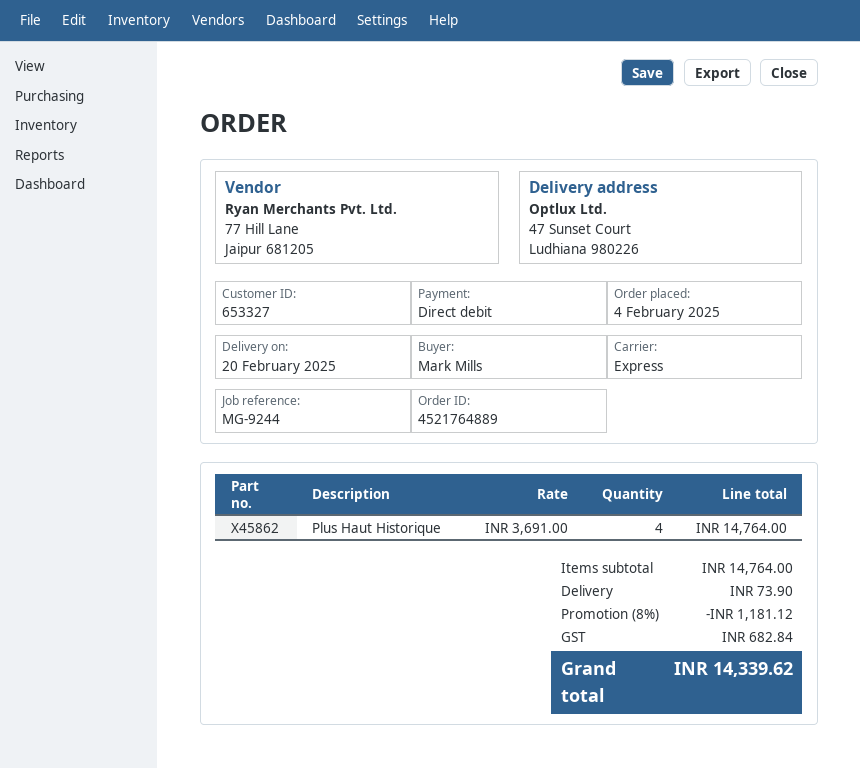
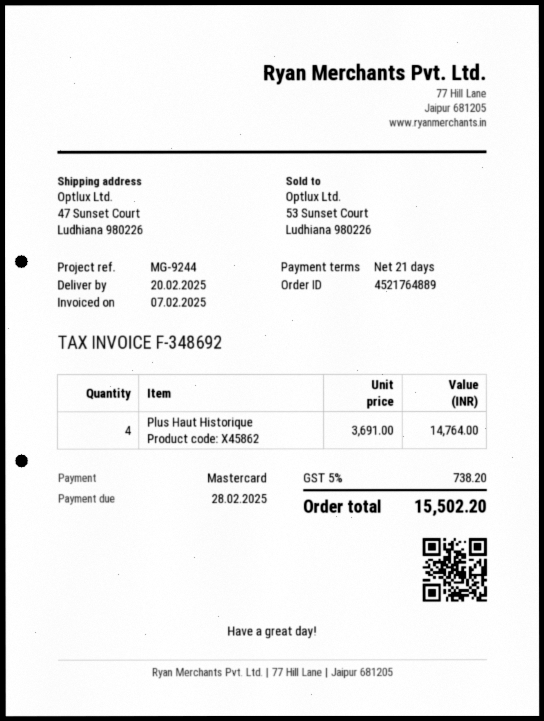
payment method: direct debit -> Mastercard
discount: 8% = 1181.12 -> none
shipping: 73.90 -> none
tax: 682.84 -> 738.20
total: 14339.62 -> 15502.20

